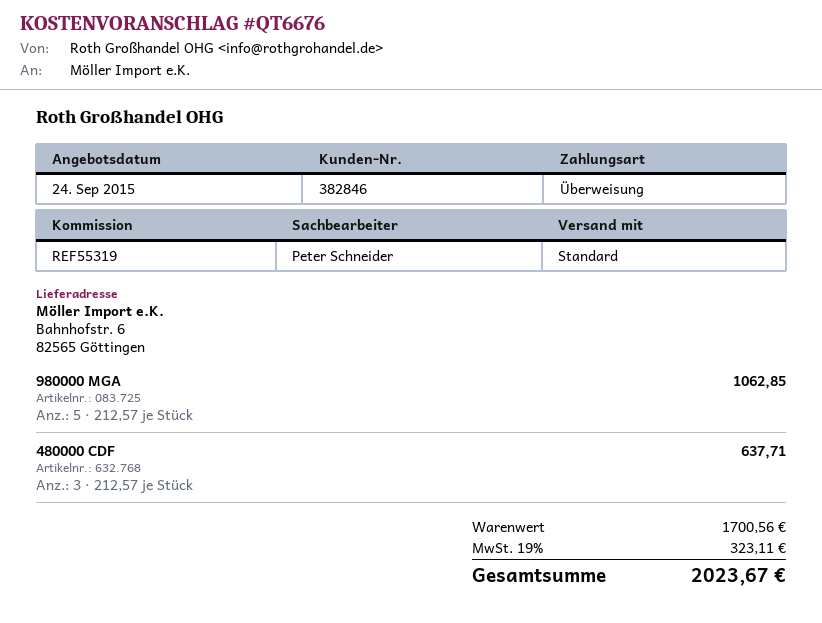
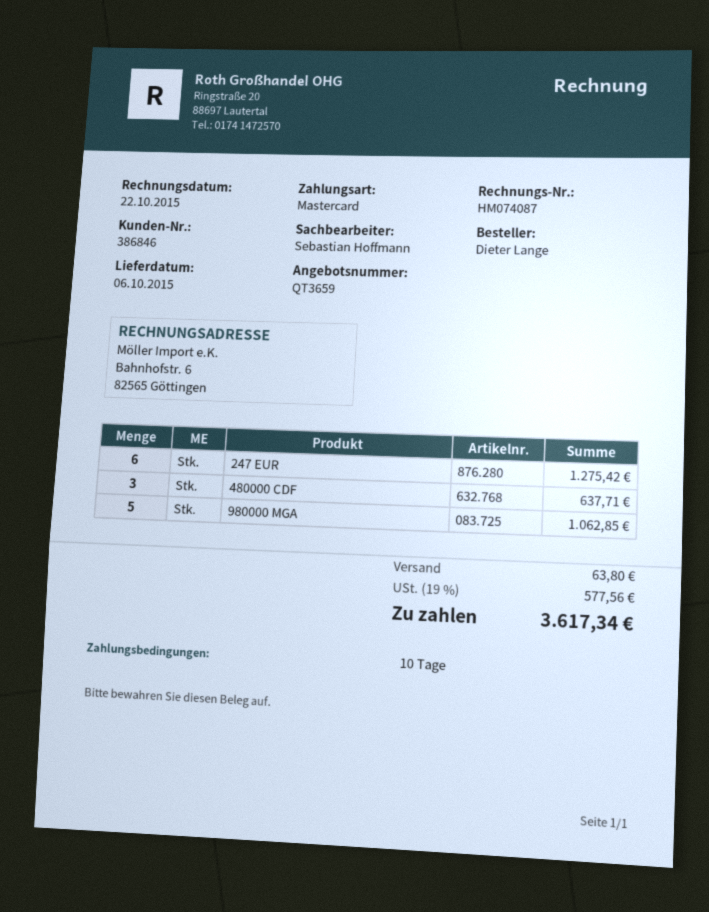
quote number: QT6676 -> QT3659
customer number: 382846 -> 386846
sales rep: Peter Schneider -> Sebastian Hoffmann
payment method: bank transfer -> Mastercard
247 EUR: none -> 6 for 1275.42
shipping: none -> 63.80
tax: 19% = 323.11 -> 19% = 577.56
total: 2023.67 -> 3617.34

